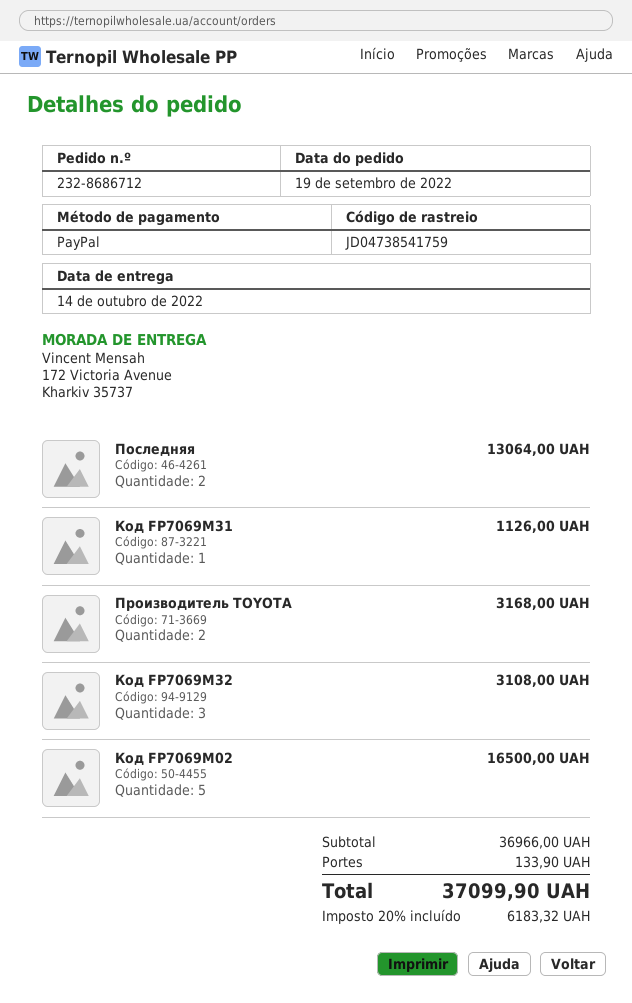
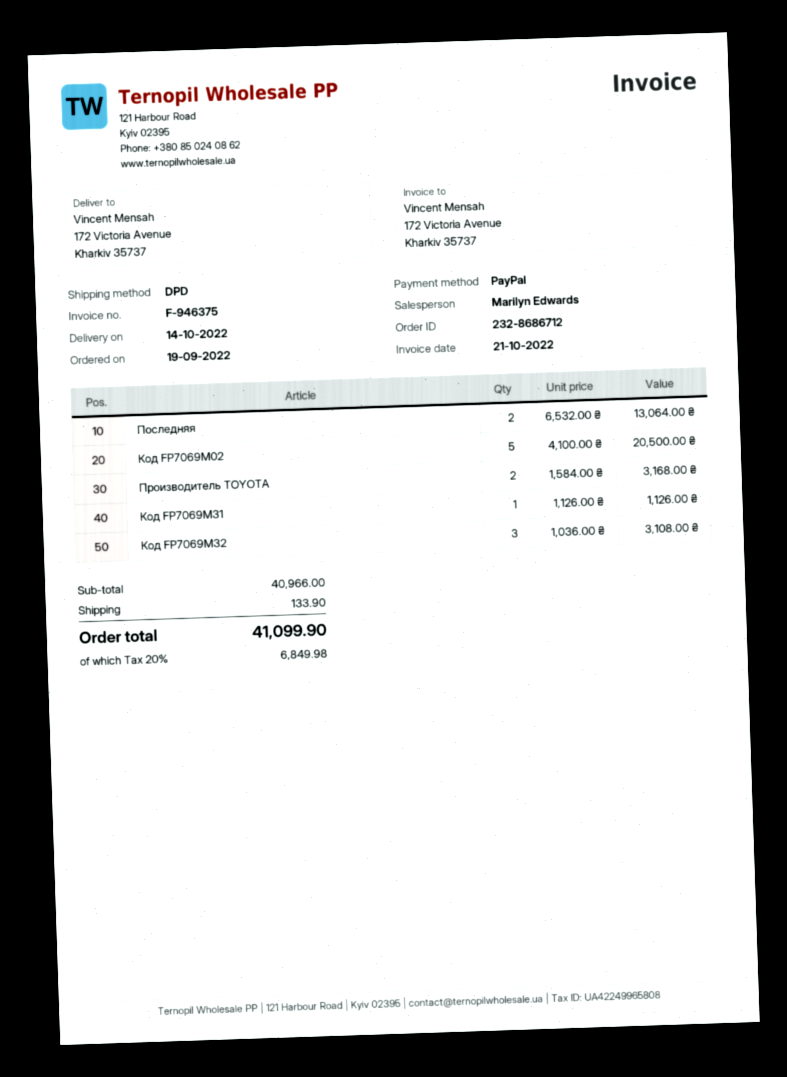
Код FP7069M02: 5 for 16500.00 -> 5 for 20500.00
subtotal: 36966.00 -> 40966.00
tax: 20% = 6183.32 -> 20% = 6849.98
total: 37099.90 -> 41099.90

